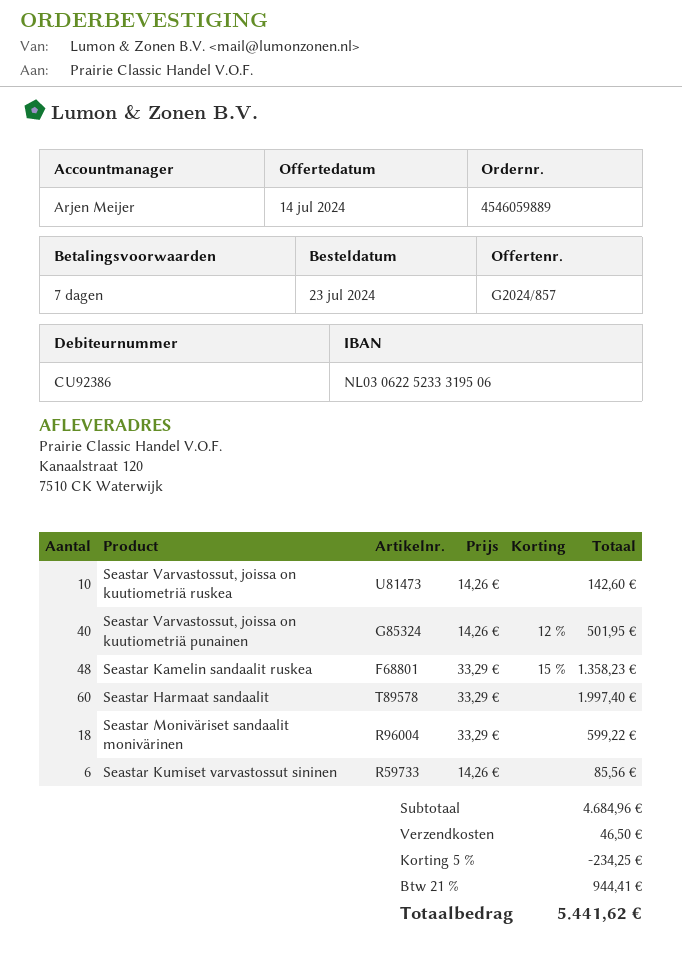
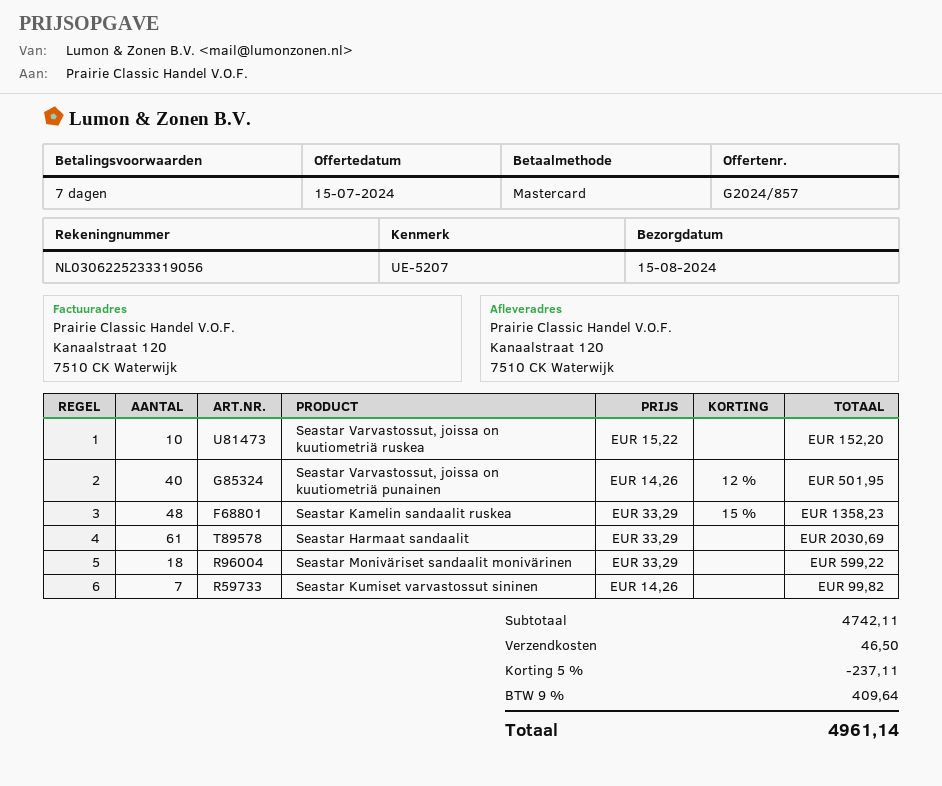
quote date: 2024-07-14 -> 2024-07-15
bank account: NL0306225233319506 -> NL0306225233319056
Seastar Varvastossut, joissa on kuutiometriä ruskea: 10 x 14.26 = 142.60 -> 10 x 15.22 = 152.20
Seastar Harmaat sandaalit: 60 x 33.29 = 1997.40 -> 61 x 33.29 = 2030.69
Seastar Kumiset varvastossut sininen: 6 x 14.26 = 85.56 -> 7 x 14.26 = 99.82
subtotal: 4684.96 -> 4742.11
discount: 5% = 234.25 -> 5% = 237.11
tax: 21% = 944.41 -> 9% = 409.64
total: 5441.62 -> 4961.14

